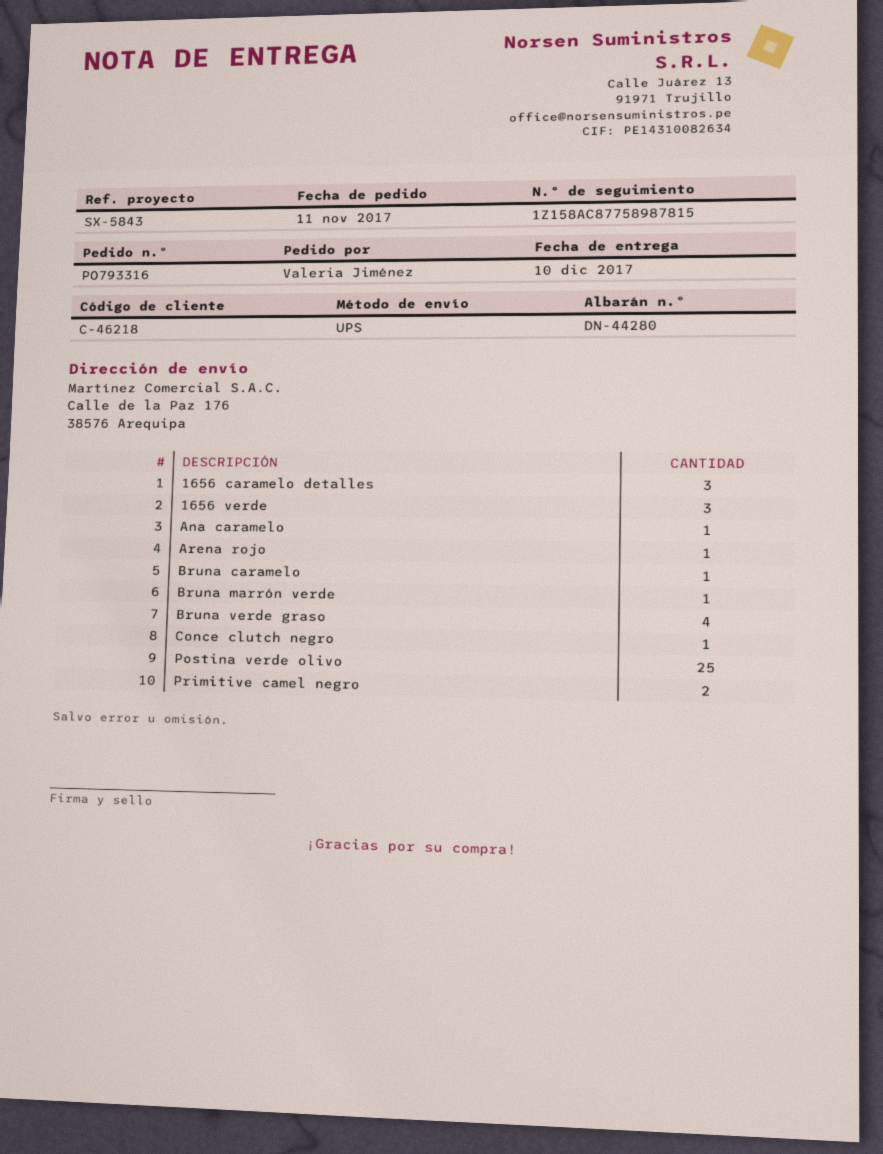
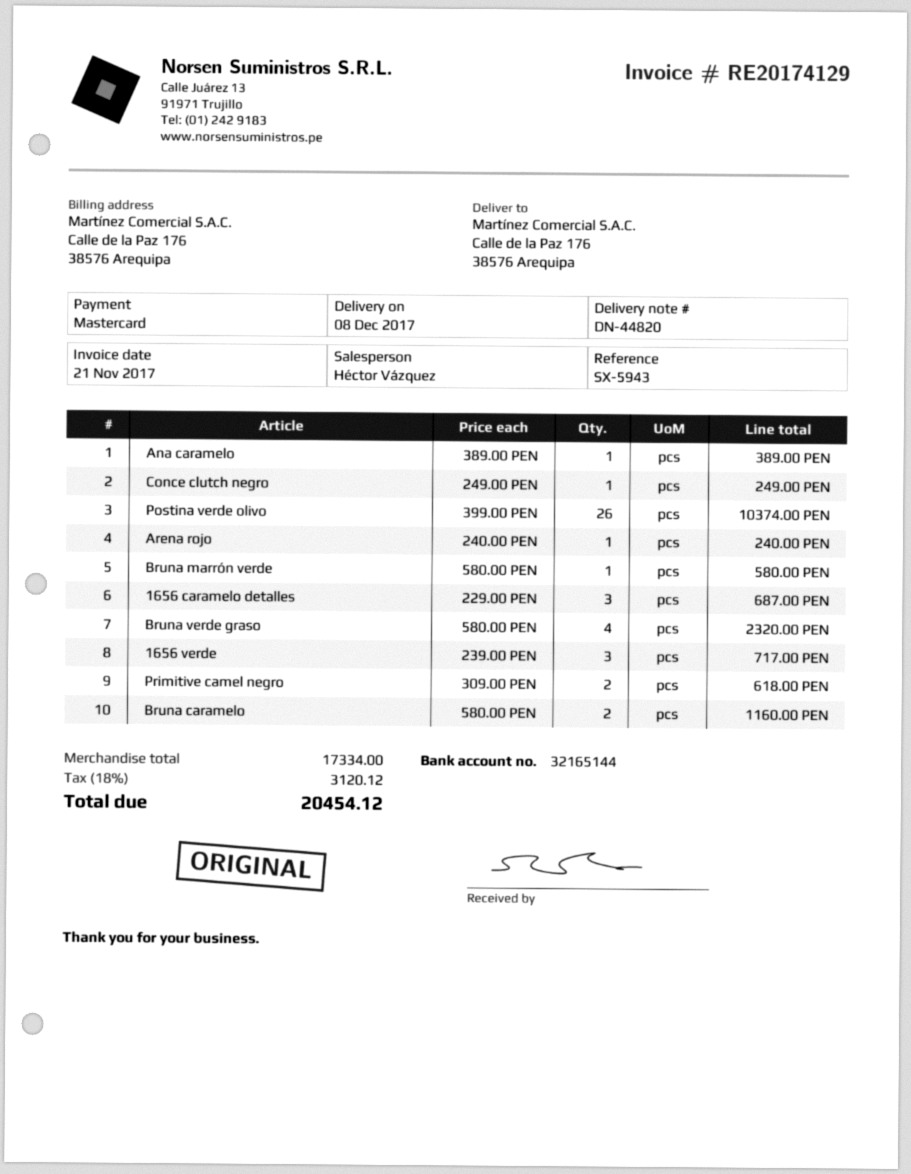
delivery note number: DN-44280 -> DN-44820
delivery date: 2017-12-10 -> 2017-12-08
reference: SX-5843 -> SX-5943
Bruna caramelo: 1 -> 2
Postina verde olivo: 25 -> 26

